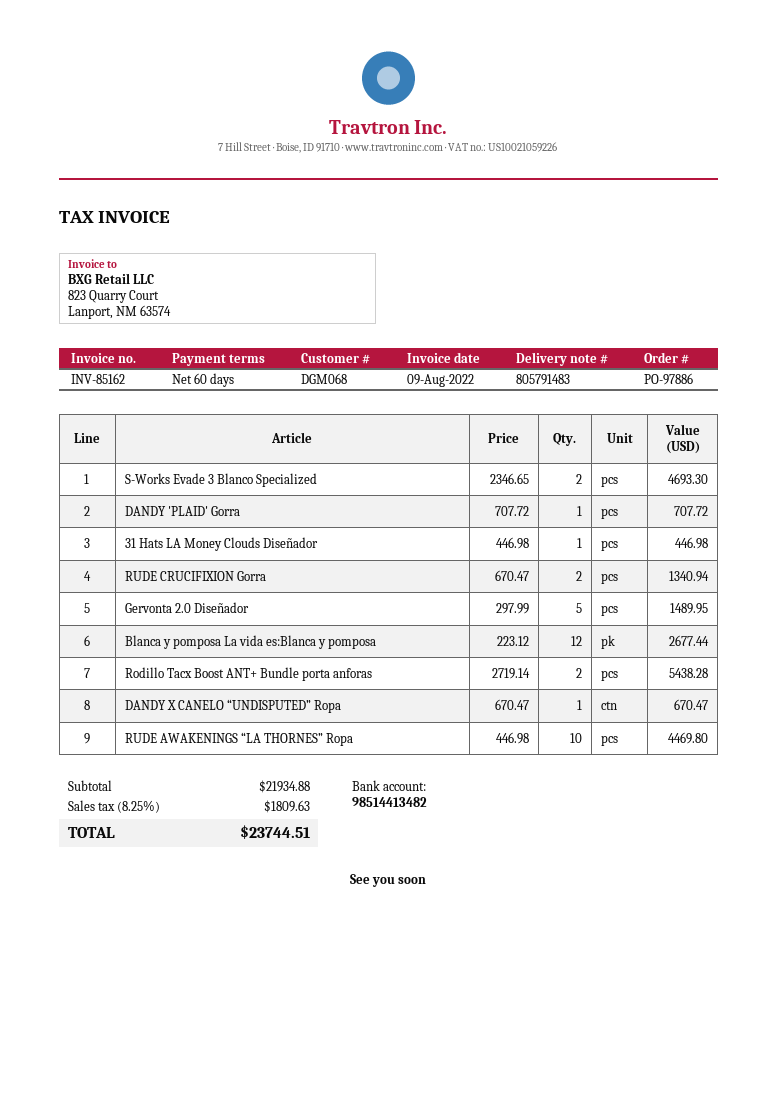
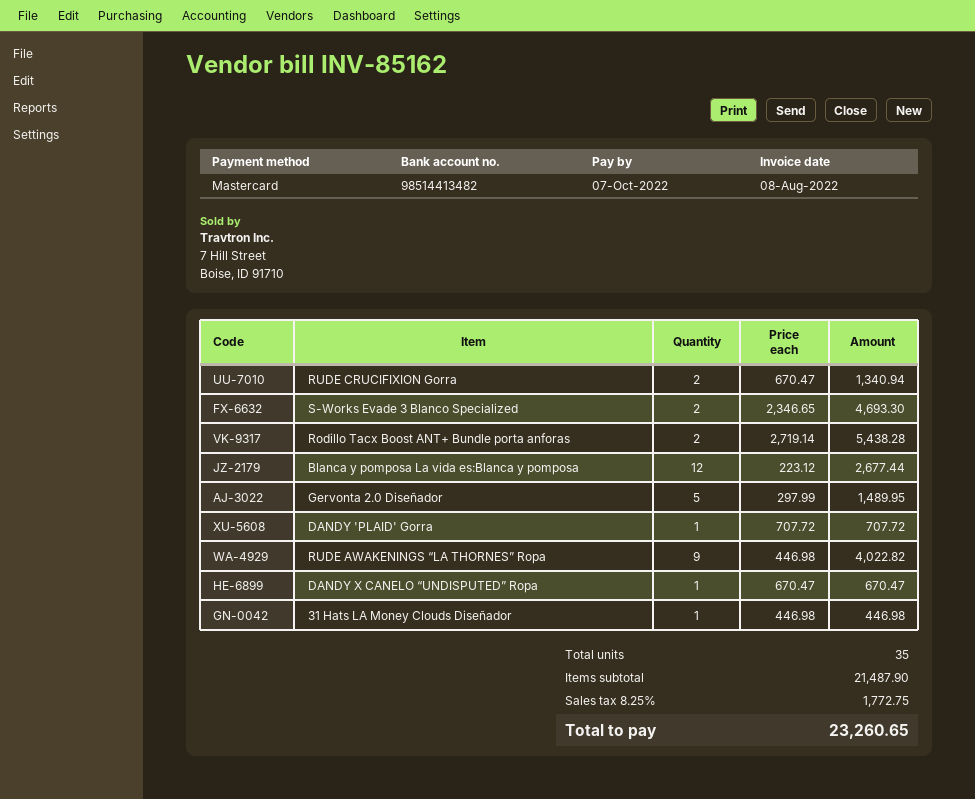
invoice date: 2022-08-09 -> 2022-08-08
RUDE AWAKENINGS “LA THORNES” Ropa: 10 x 446.98 = 4469.80 -> 9 x 446.98 = 4022.82
subtotal: 21934.88 -> 21487.90
tax: 8.25% = 1809.63 -> 8.25% = 1772.75
total: 23744.51 -> 23260.65

